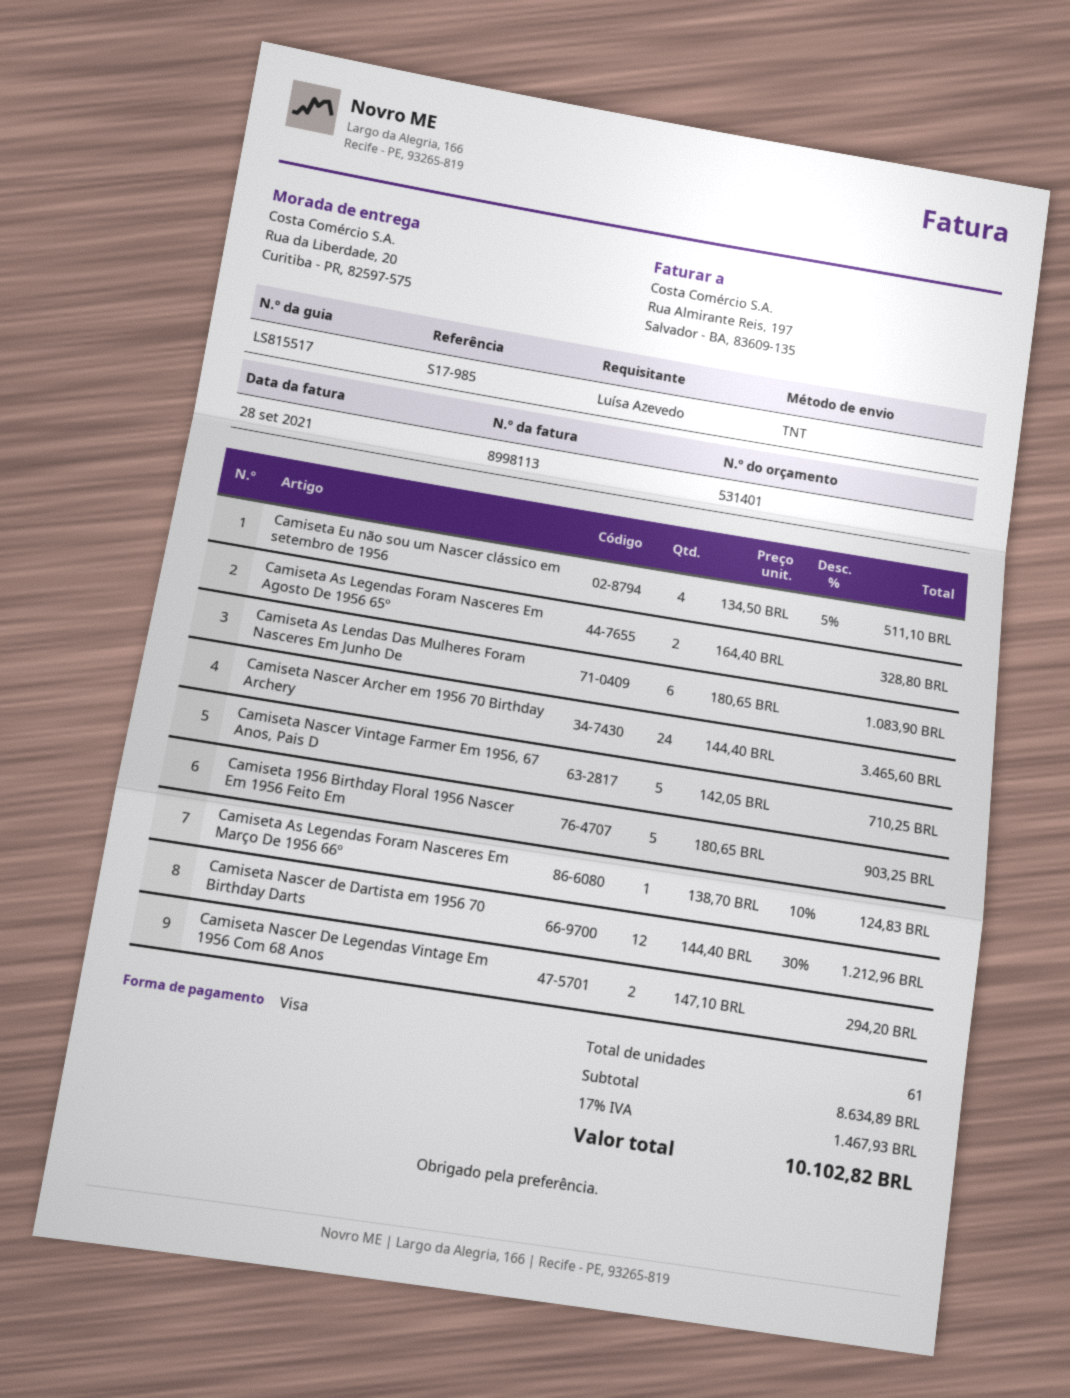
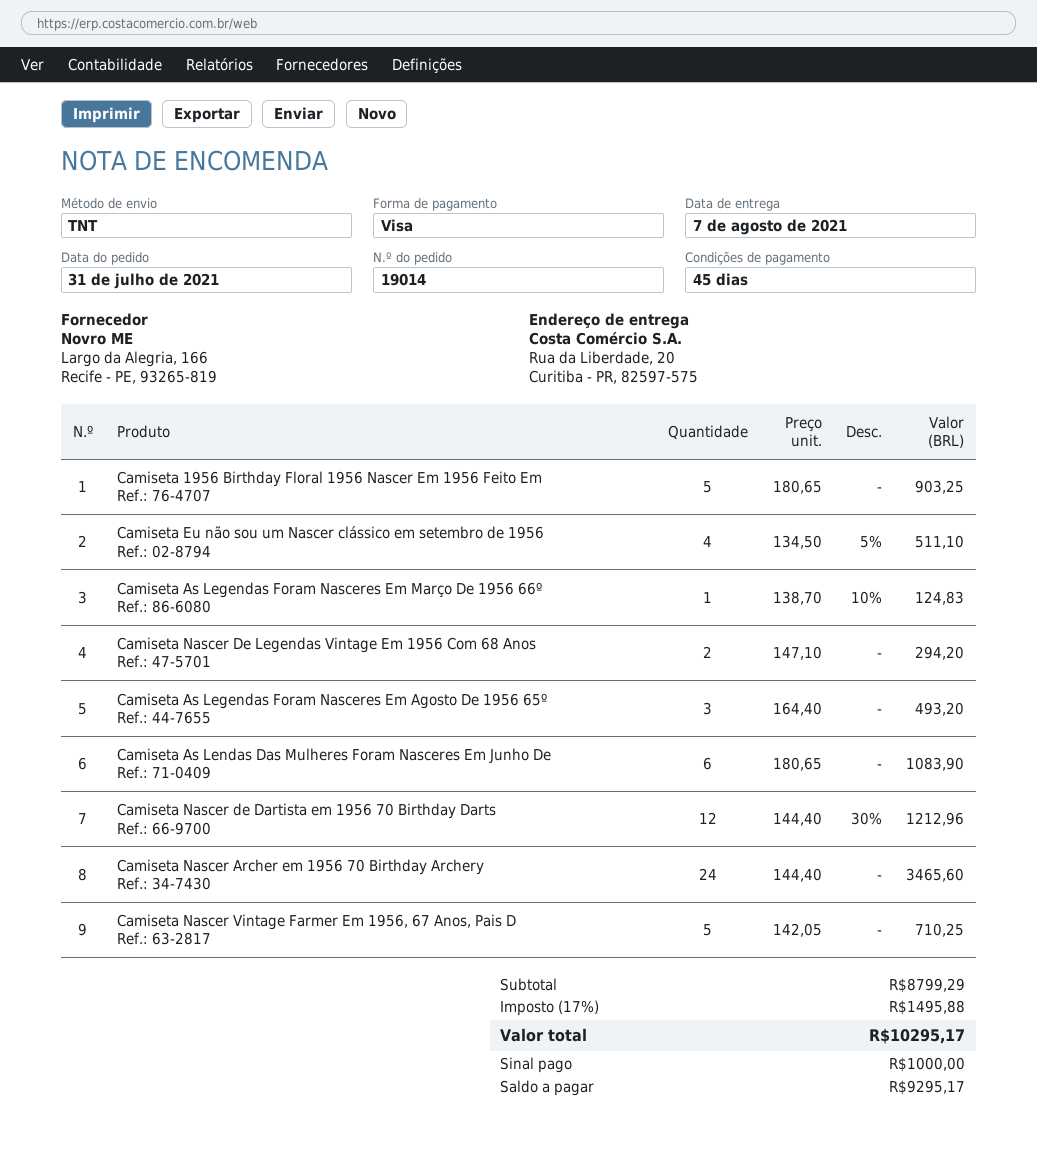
Camiseta As Legendas Foram Nasceres Em Agosto De 1956 65º: 2 x 164.40 = 328.80 -> 3 x 164.40 = 493.20
subtotal: 8634.89 -> 8799.29
tax: 17% = 1467.93 -> 17% = 1495.88
total: 10102.82 -> 10295.17

